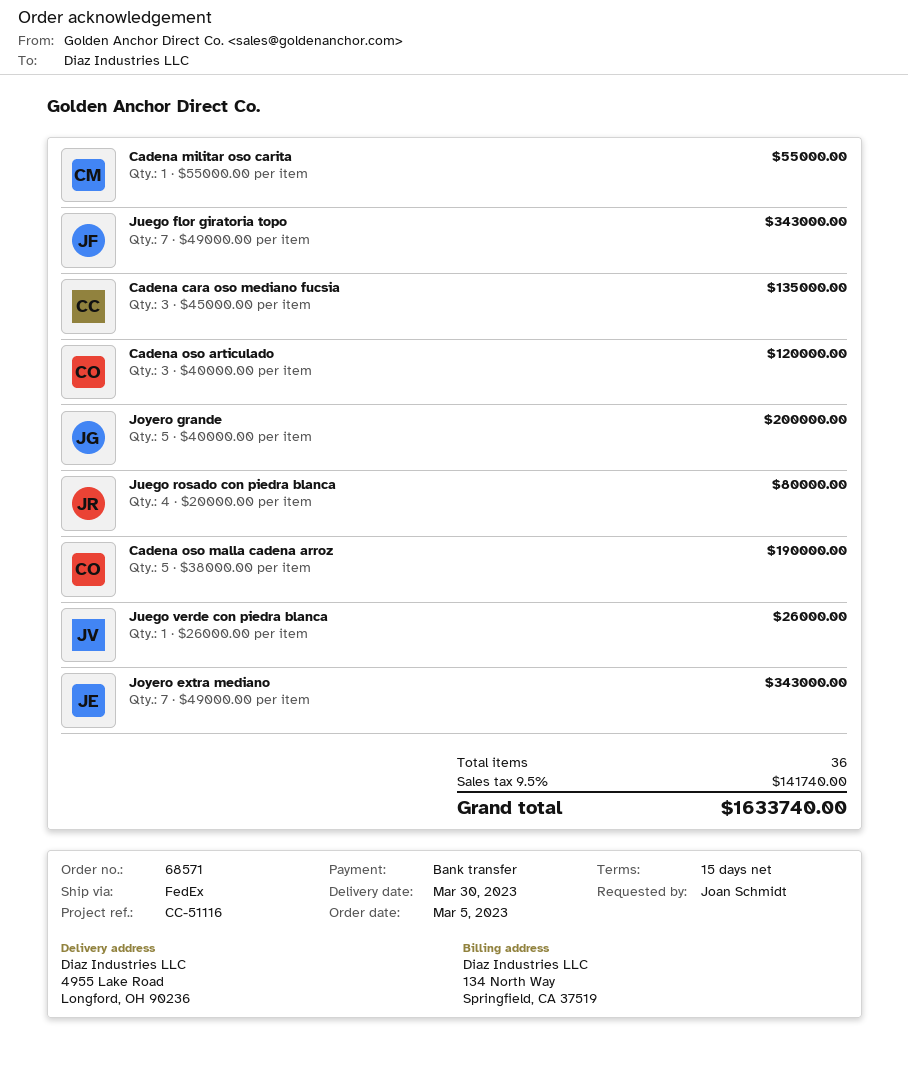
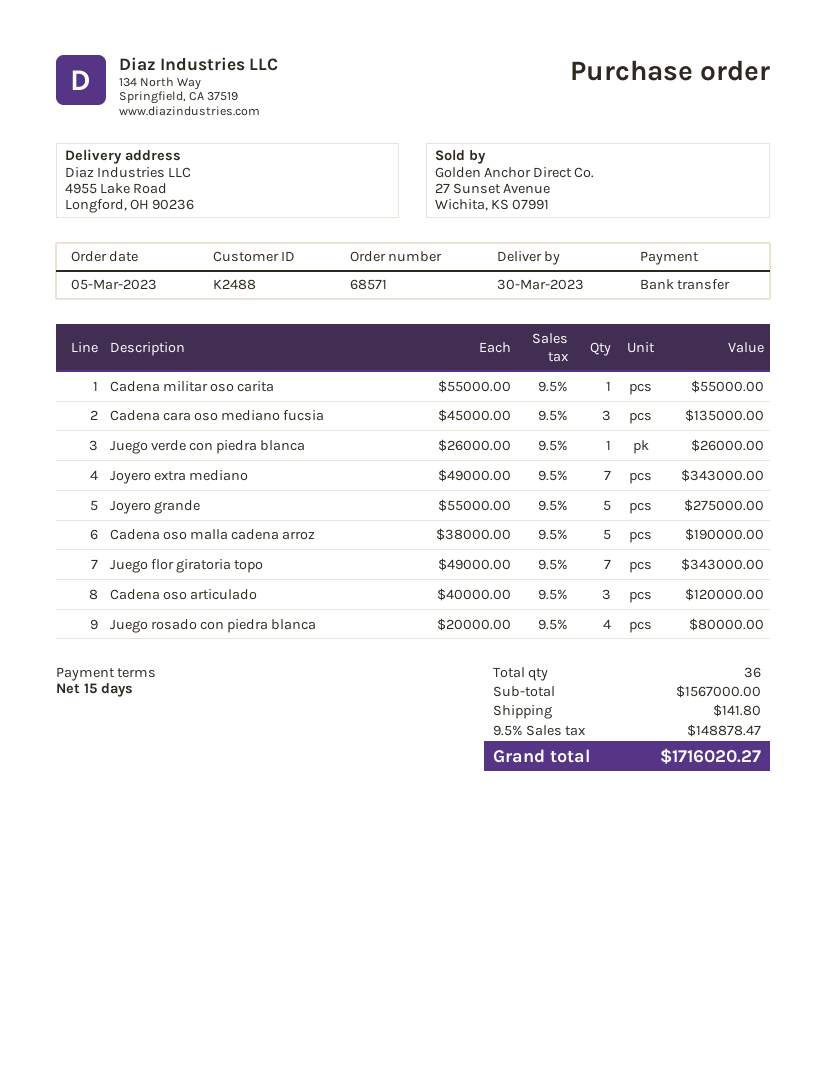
Joyero grande: 5 x 40000.00 = 200000.00 -> 5 x 55000.00 = 275000.00
shipping: none -> 141.80
tax: 9.5% = 141740.00 -> 9.5% = 148878.47
total: 1633740.00 -> 1716020.27

